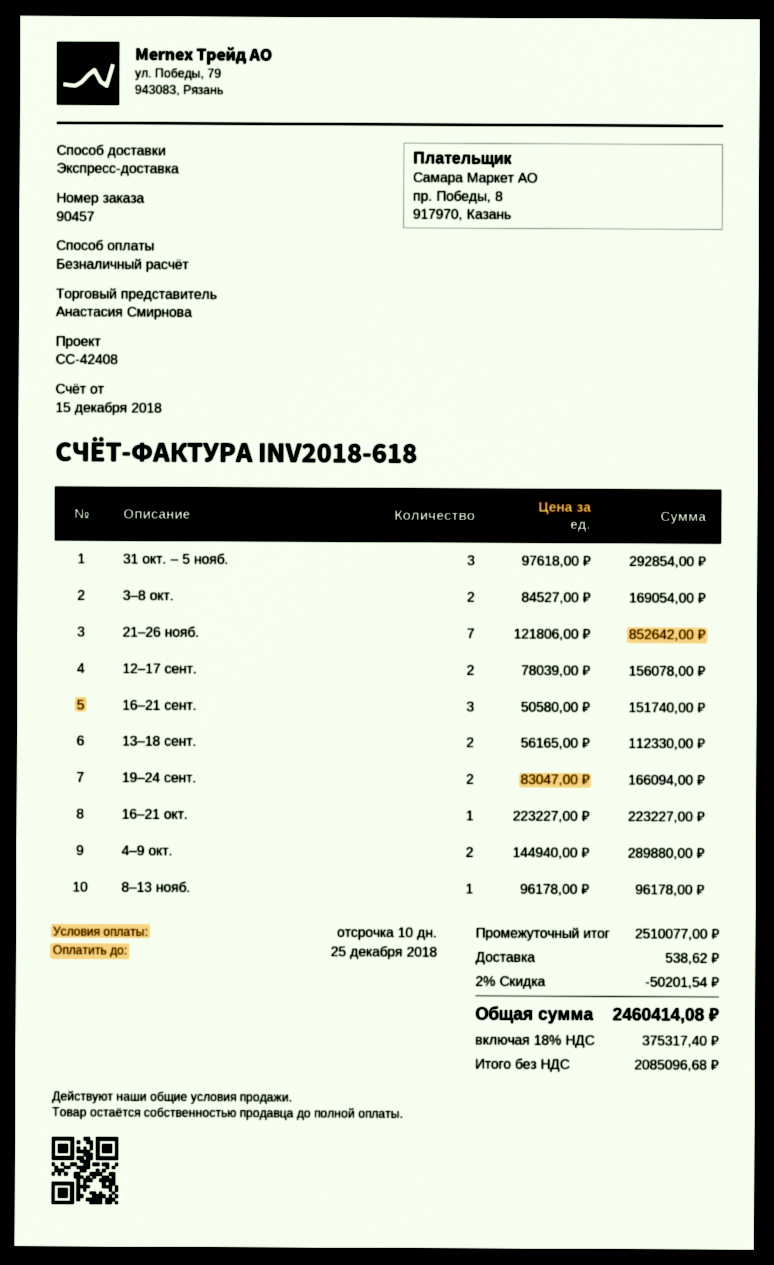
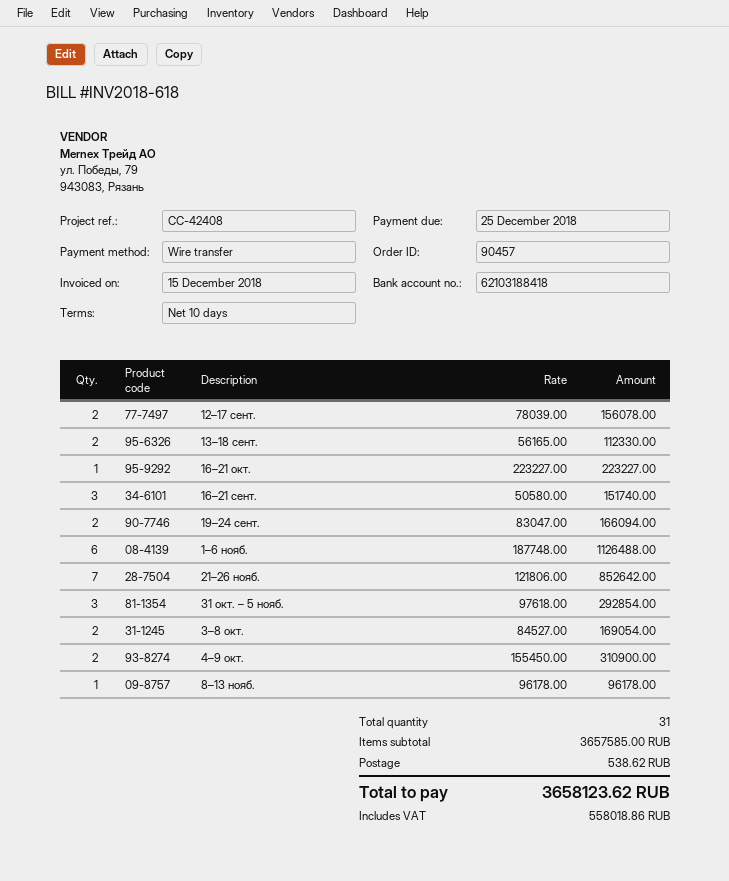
4–9 окт.: 2 x 144940.00 = 289880.00 -> 2 x 155450.00 = 310900.00
1–6 нояб.: none -> 6 x 187748.00 = 1126488.00
subtotal: 2510077.00 -> 3657585.00
discount: 2% = 50201.54 -> none
tax: 375317.40 -> 558018.86
total: 2460414.08 -> 3658123.62

